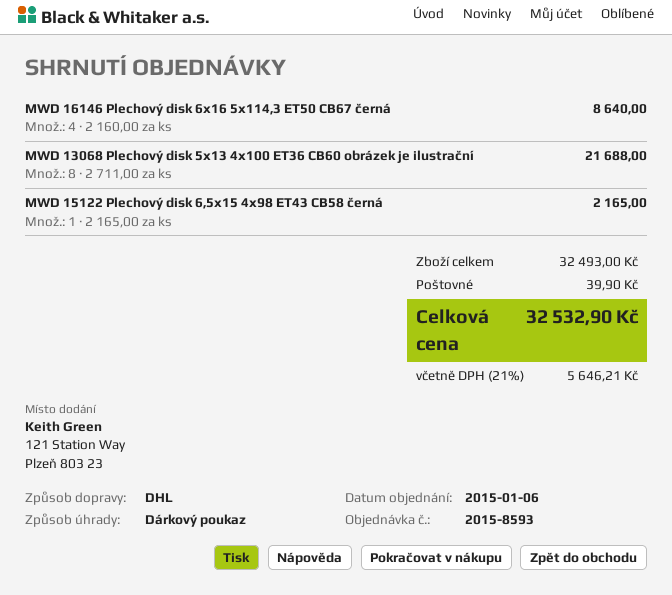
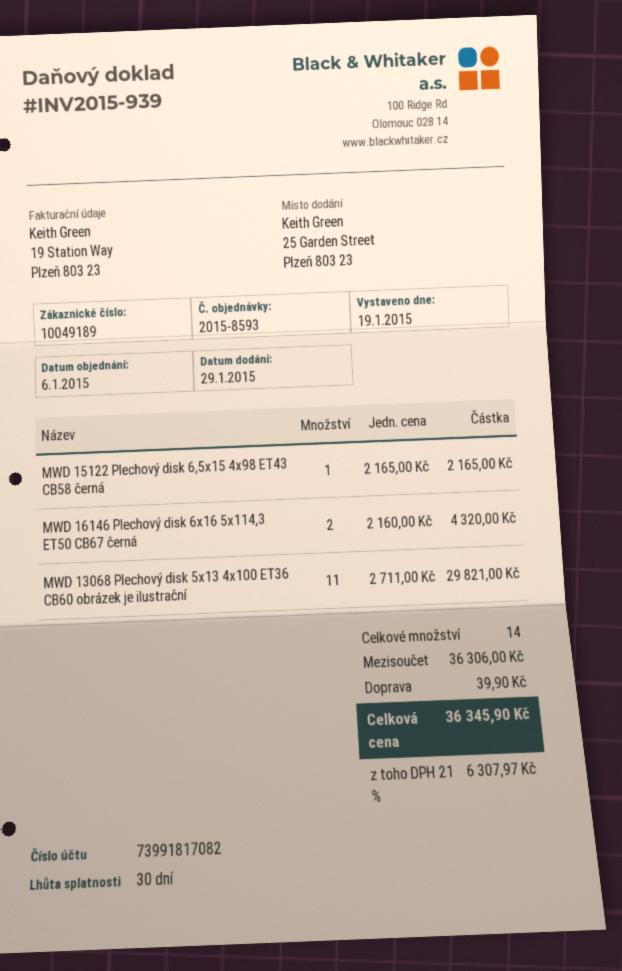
ship to: 121 Station Way, Plzeň 803 23 -> 25 Garden Street, Plzeň 803 23
MWD 16146 Plechový disk 6x16 5x114,3 ET50 CB67 černá: 4 x 2160.00 = 8640.00 -> 2 x 2160.00 = 4320.00
MWD 13068 Plechový disk 5x13 4x100 ET36 CB60 obrázek je ilustrační: 8 x 2711.00 = 21688.00 -> 11 x 2711.00 = 29821.00
subtotal: 32493.00 -> 36306.00
tax: 21% = 5646.21 -> 21% = 6307.97
total: 32532.90 -> 36345.90

